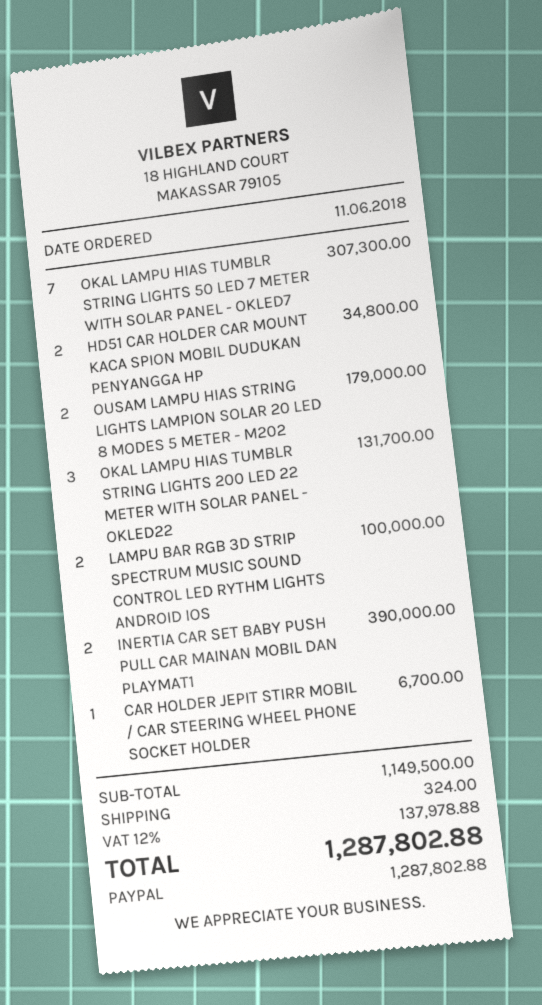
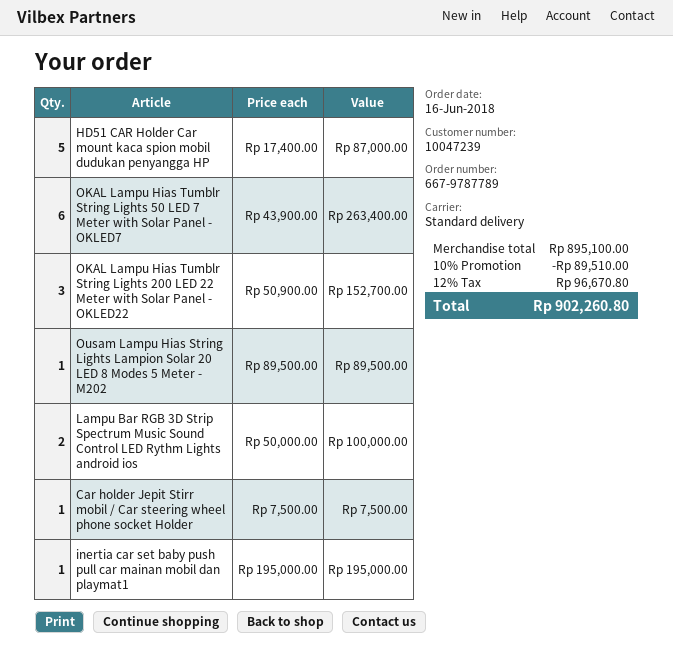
order date: 2018-06-11 -> 2018-06-16
OKAL LAMPU HIAS TUMBLR STRING LIGHTS 50 LED 7 METER WITH SOLAR PANEL - OKLED7: 7 for 307300.00 -> 6 for 263400.00
HD51 CAR HOLDER CAR MOUNT KACA SPION MOBIL DUDUKAN PENYANGGA HP: 2 for 34800.00 -> 5 for 87000.00
OUSAM LAMPU HIAS STRING LIGHTS LAMPION SOLAR 20 LED 8 MODES 5 METER - M202: 2 for 179000.00 -> 1 for 89500.00
OKAL LAMPU HIAS TUMBLR STRING LIGHTS 200 LED 22 METER WITH SOLAR PANEL - OKLED22: 3 for 131700.00 -> 3 for 152700.00
INERTIA CAR SET BABY PUSH PULL CAR MAINAN MOBIL DAN PLAYMAT1: 2 for 390000.00 -> 1 for 195000.00
CAR HOLDER JEPIT STIRR MOBIL / CAR STEERING WHEEL PHONE SOCKET HOLDER: 1 for 6700.00 -> 1 for 7500.00
subtotal: 1149500.00 -> 895100.00
discount: none -> 10% = 89510.00
shipping: 324.00 -> none
tax: 12% = 137978.88 -> 12% = 96670.80
total: 1287802.88 -> 902260.80

